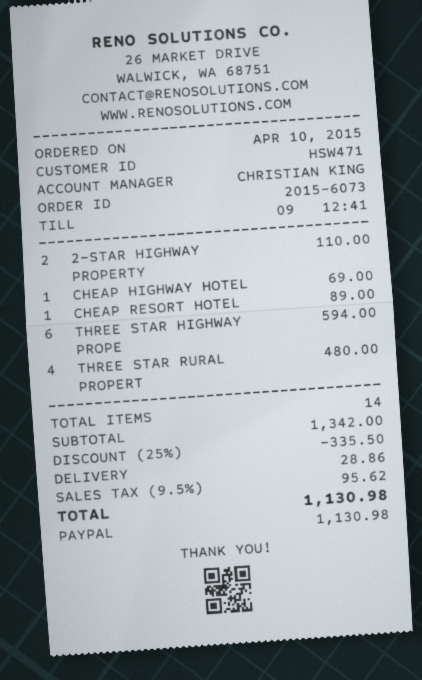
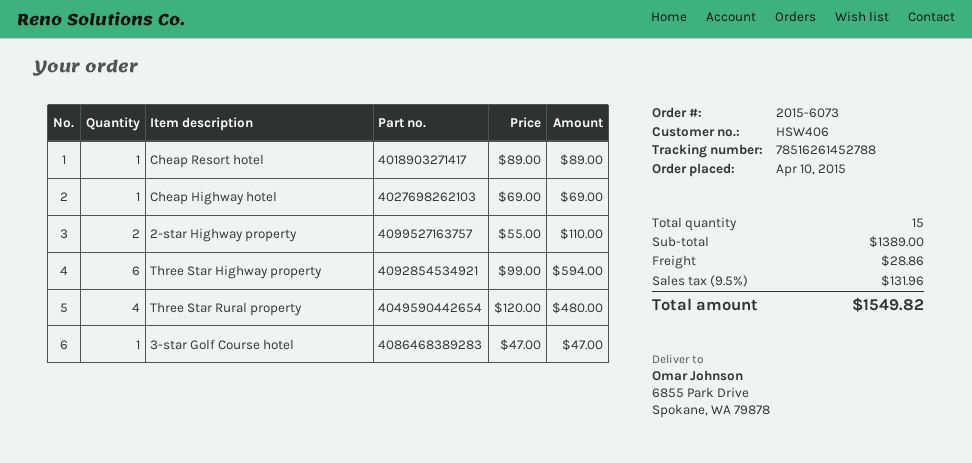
customer number: HSW471 -> HSW406
3-star Golf Course hotel: none -> 1 for 47.00
total quantity: 14 -> 15
subtotal: 1342.00 -> 1389.00
discount: 25% = 335.50 -> none
tax: 9.5% = 95.62 -> 9.5% = 131.96
total: 1130.98 -> 1549.82

